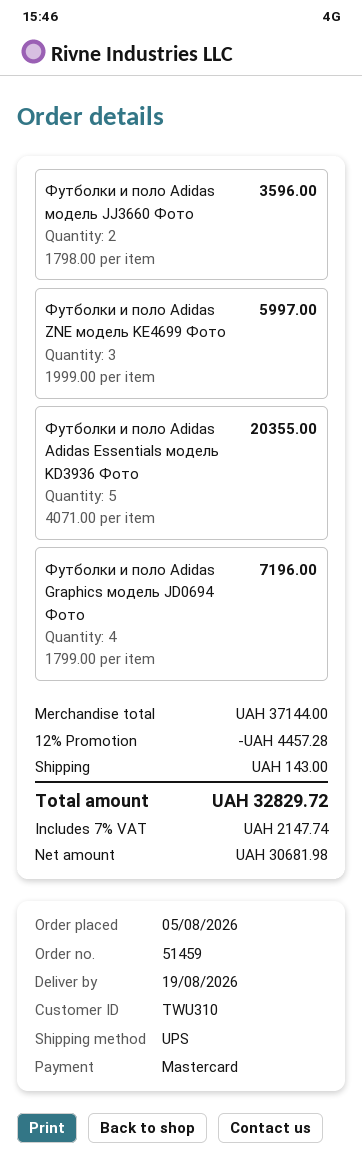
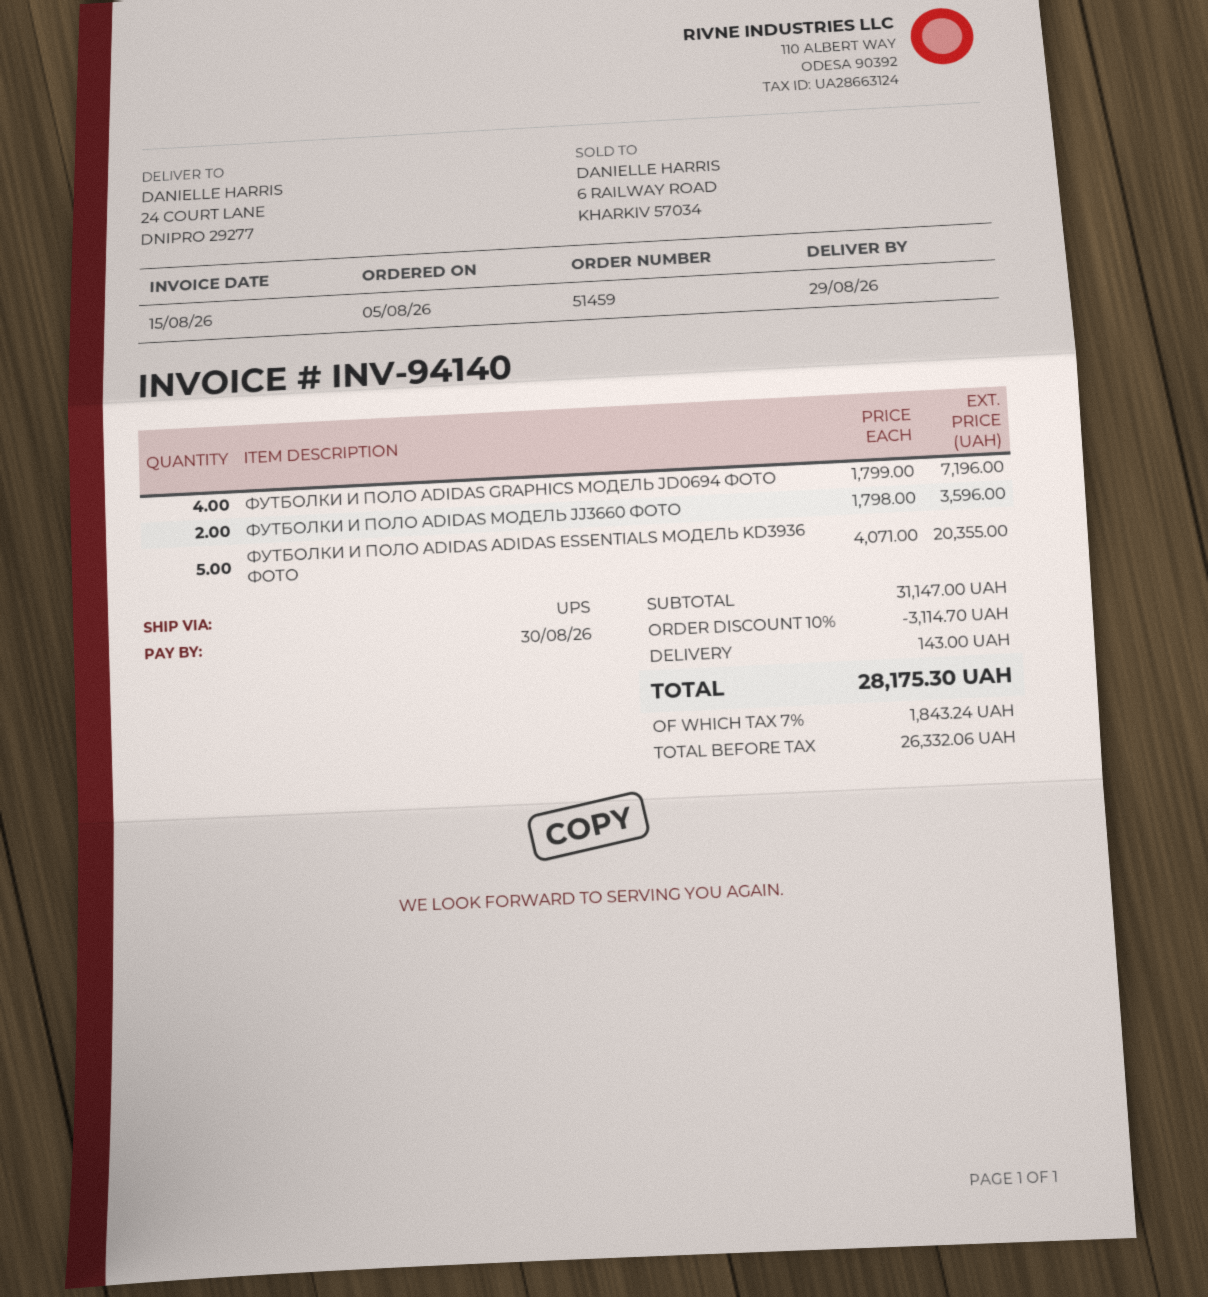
delivery date: 2026-08-19 -> 2026-08-29
Футболки и поло Adidas ZNE модель KE4699 Фото: 3 x 1999.00 = 5997.00 -> none
subtotal: 37144.00 -> 31147.00
discount: 12% = 4457.28 -> 10% = 3114.70
net: 30681.98 -> 26332.06
tax: 7% = 2147.74 -> 7% = 1843.24
total: 32829.72 -> 28175.30

